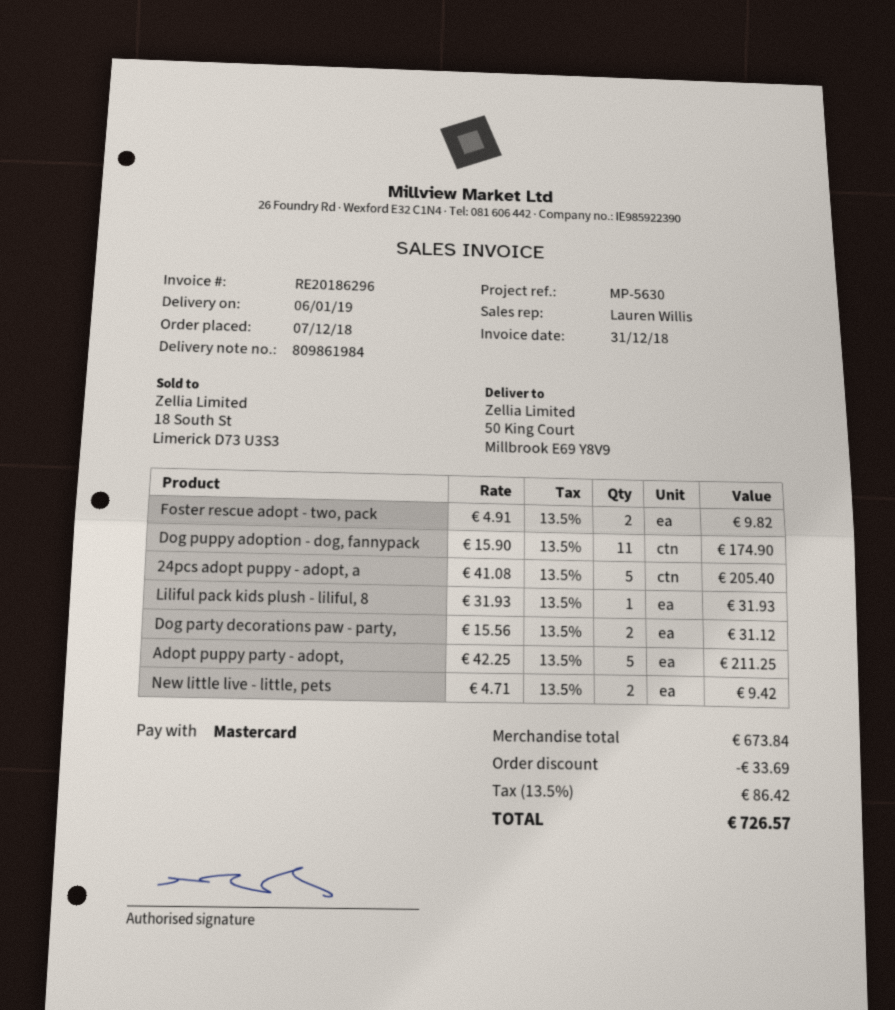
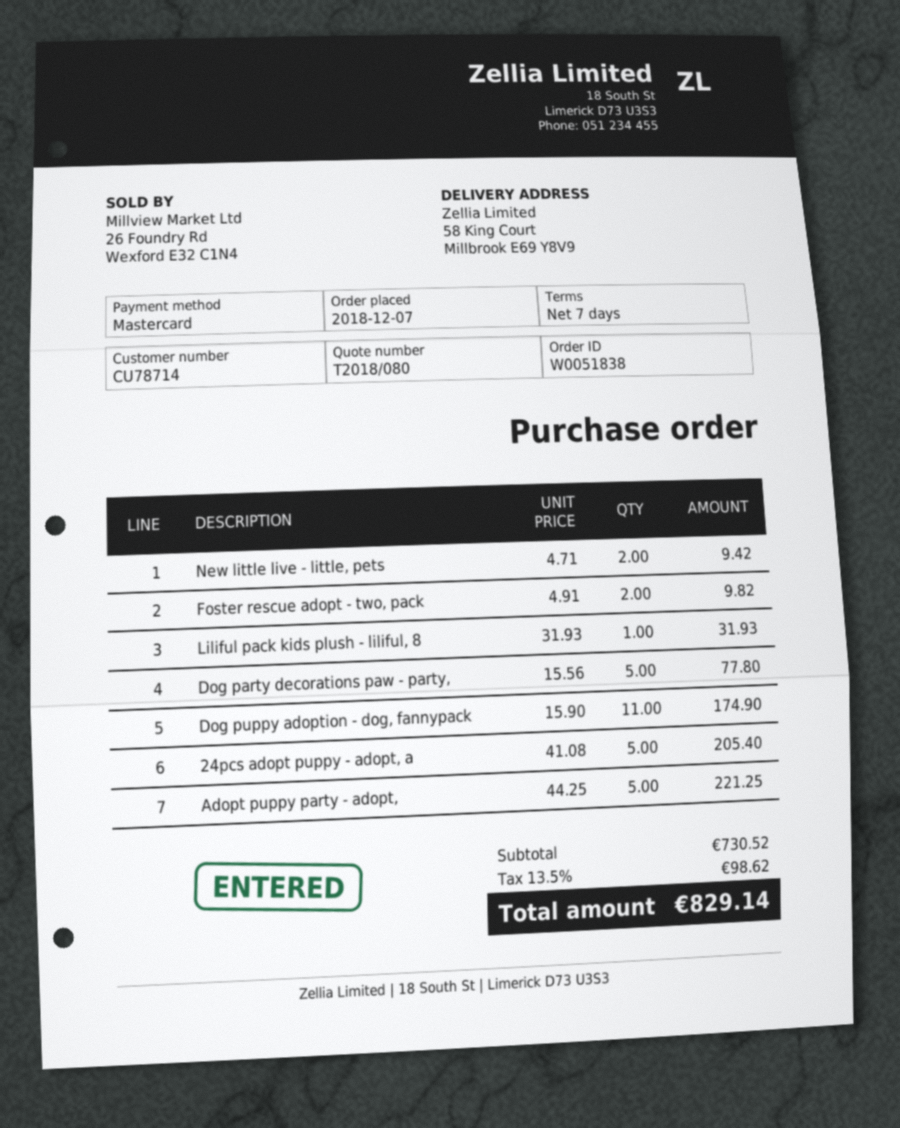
ship to: 50 King Court, Millbrook E69 Y8V9 -> 58 King Court, Millbrook E69 Y8V9
Dog party decorations paw - party,: 2 x 15.56 = 31.12 -> 5 x 15.56 = 77.80
Adopt puppy party - adopt,: 5 x 42.25 = 211.25 -> 5 x 44.25 = 221.25
subtotal: 673.84 -> 730.52
discount: 33.69 -> none
tax: 13.5% = 86.42 -> 13.5% = 98.62
total: 726.57 -> 829.14

